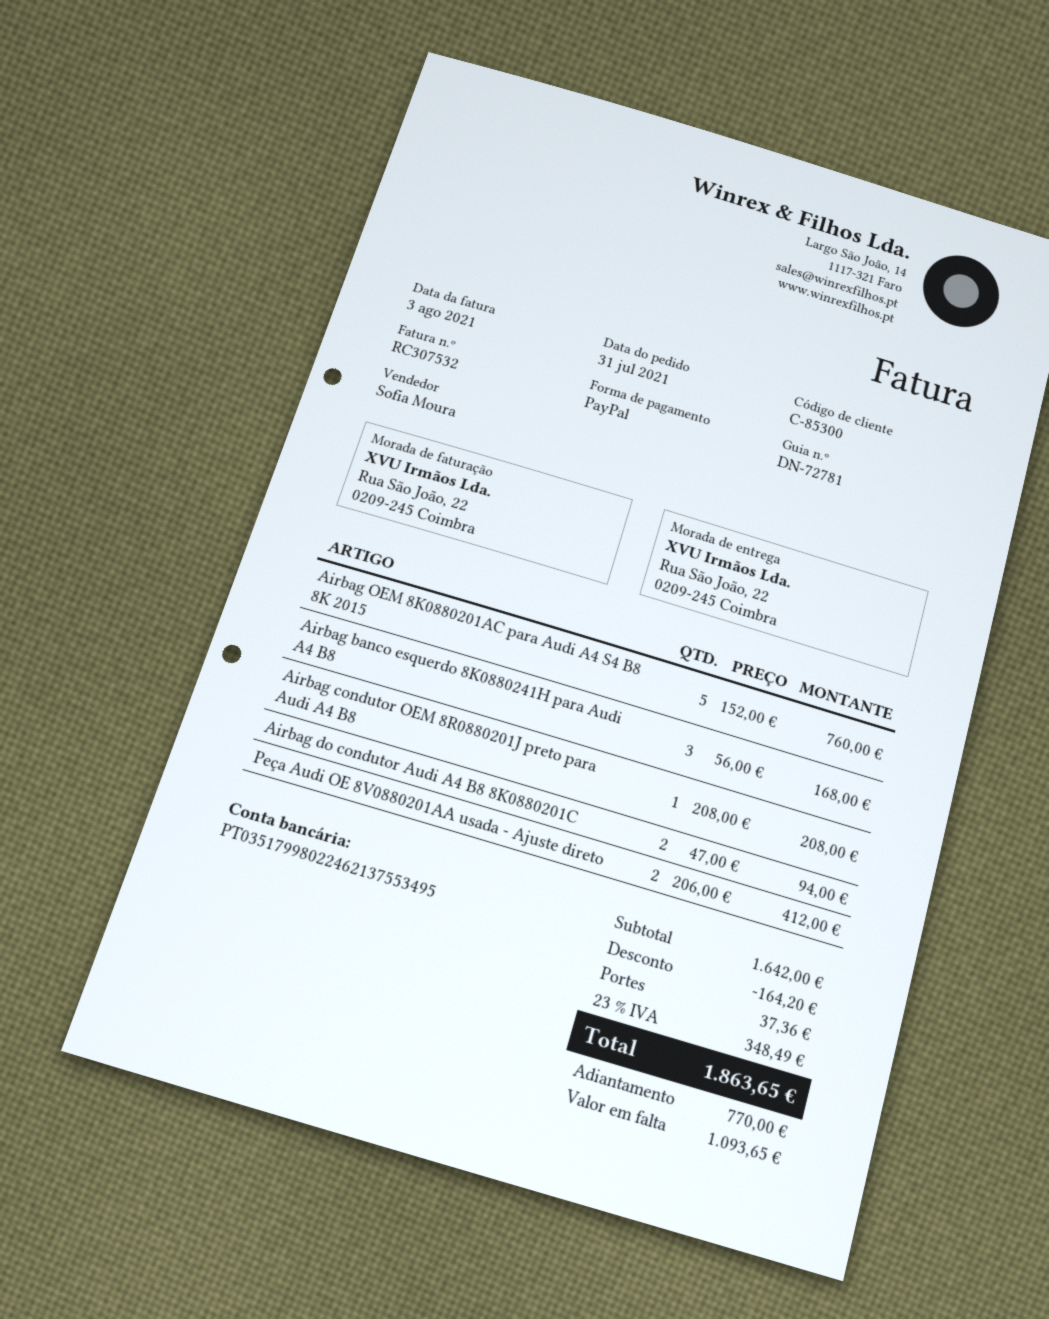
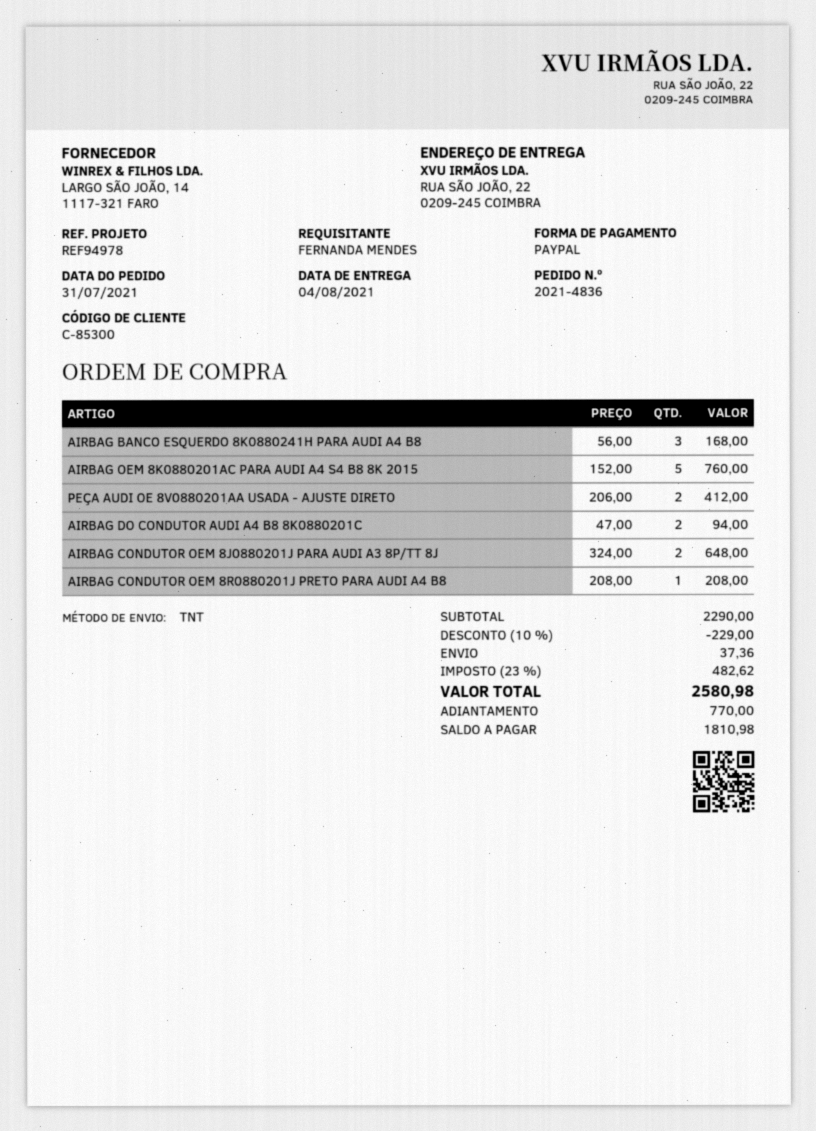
AIRBAG CONDUTOR OEM 8J0880201J PARA AUDI A3 8P/TT 8J: none -> 2 x 324.00 = 648.00
subtotal: 1642.00 -> 2290.00
discount: 164.20 -> 229.00
tax: 23% = 348.49 -> 23% = 482.62
total: 1863.65 -> 2580.98
balance: 1093.65 -> 1810.98

